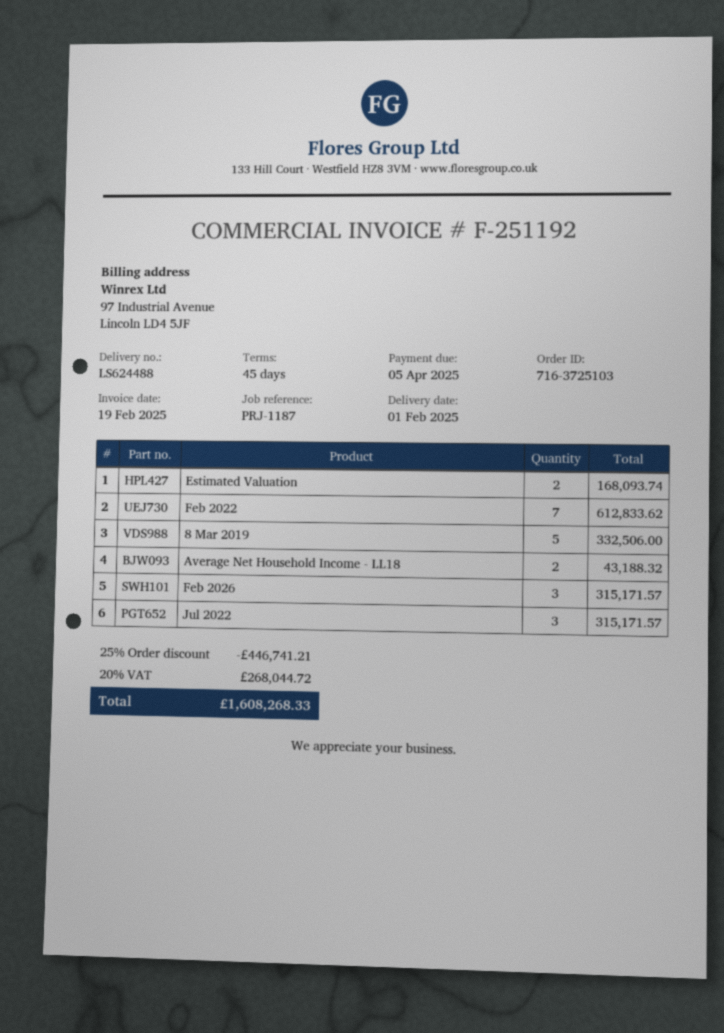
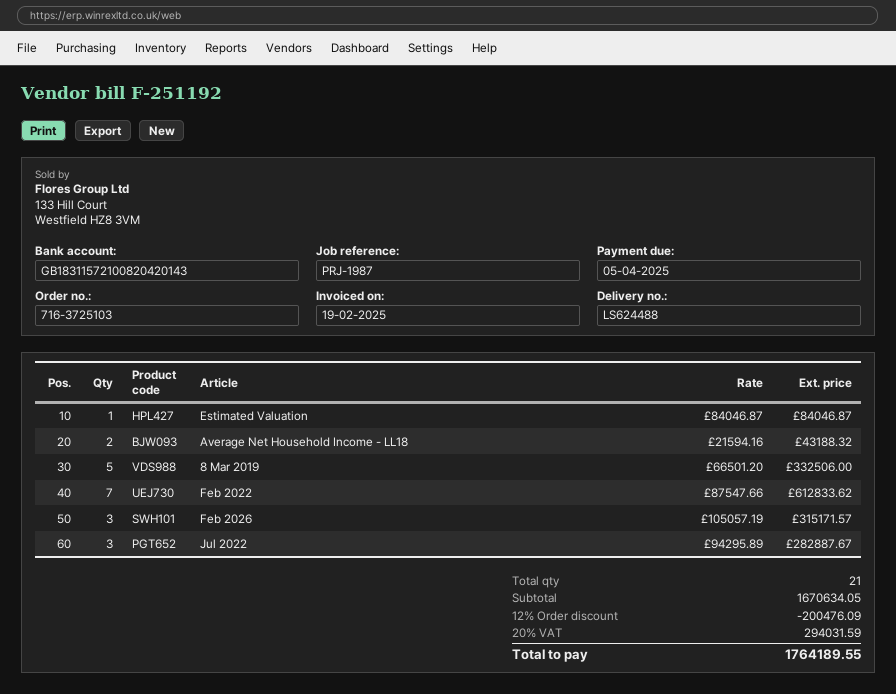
reference: PRJ-1187 -> PRJ-1987
Estimated Valuation: 2 for 168093.74 -> 1 for 84046.87
Jul 2022: 3 for 315171.57 -> 3 for 282887.67
discount: 25% = 446741.21 -> 12% = 200476.09
tax: 20% = 268044.72 -> 20% = 294031.59
total: 1608268.33 -> 1764189.55

